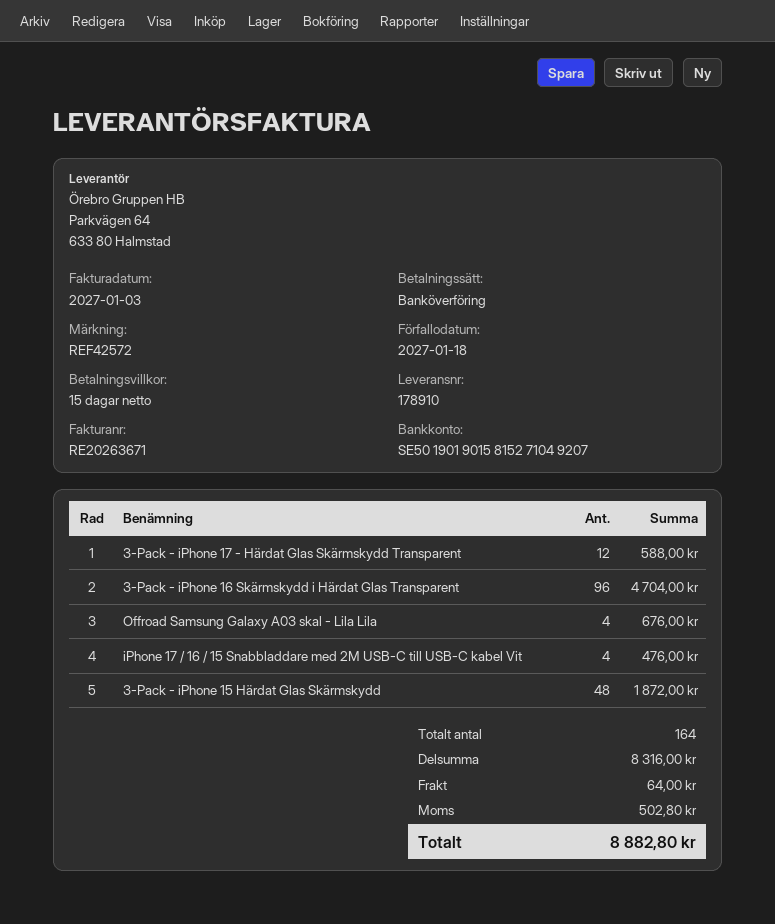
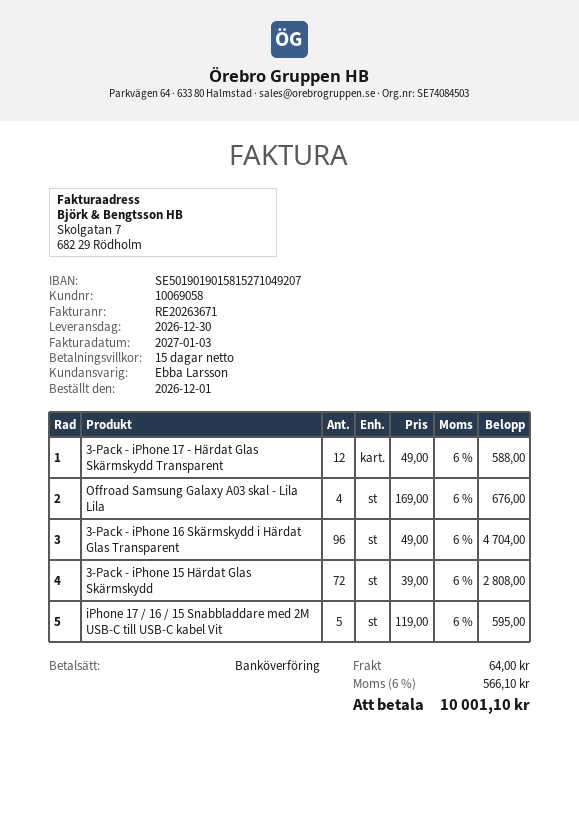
iPhone 17 / 16 / 15 Snabbladdare med 2M USB-C till USB-C kabel Vit: 4 for 476.00 -> 5 for 595.00
3-Pack - iPhone 15 Härdat Glas Skärmskydd: 48 for 1872.00 -> 72 for 2808.00
tax: 502.80 -> 566.10
total: 8882.80 -> 10001.10

